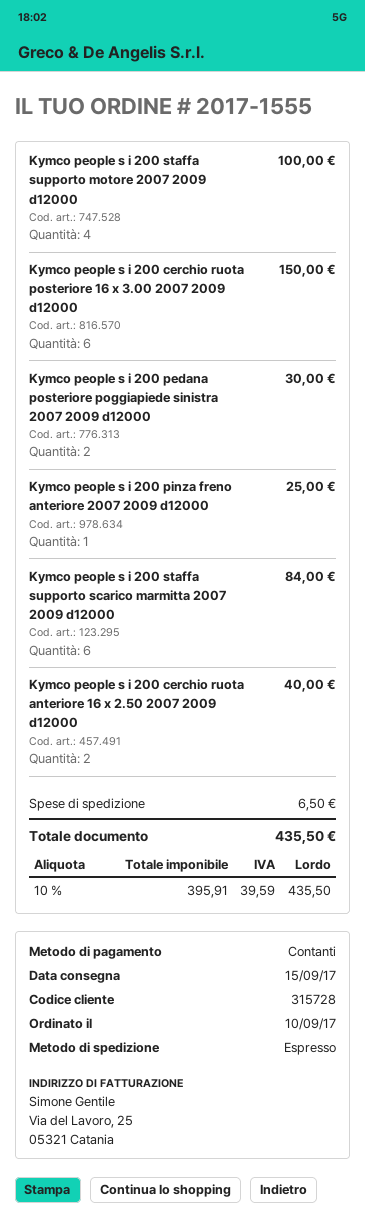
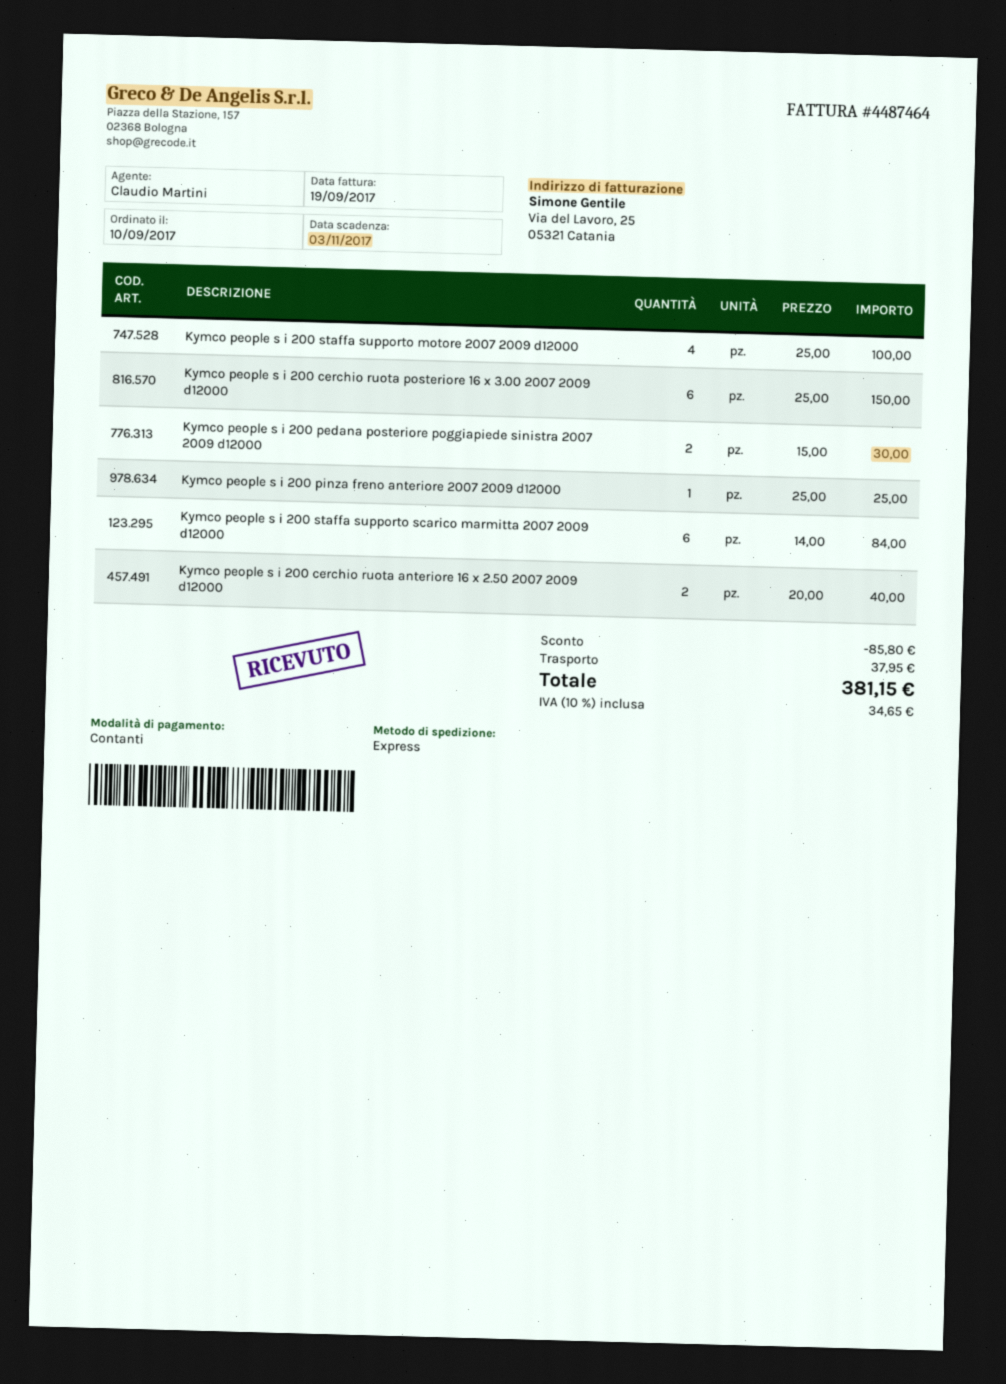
discount: none -> 85.80
shipping: 6.50 -> 37.95
tax: 10% = 39.59 -> 10% = 34.65
total: 435.50 -> 381.15

